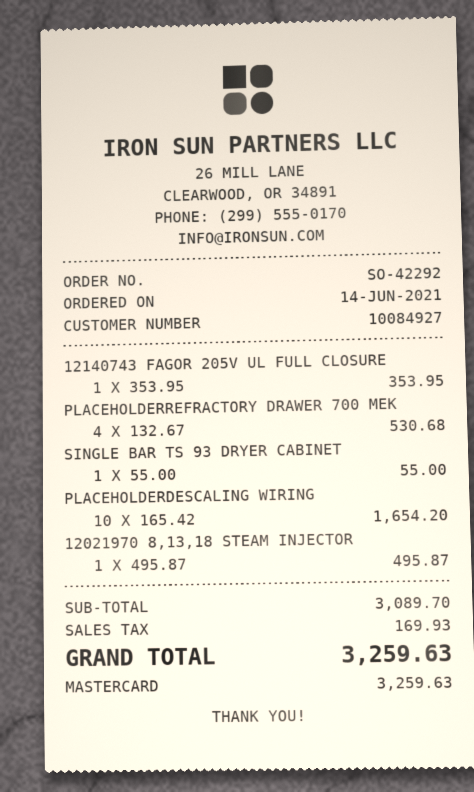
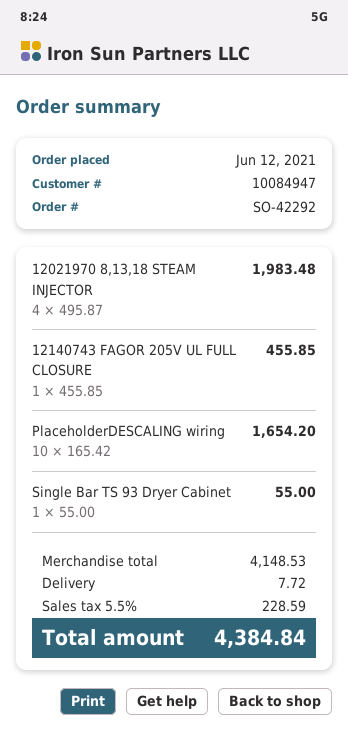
order date: 2021-06-14 -> 2021-06-12
customer number: 10084927 -> 10084947
12140743 FAGOR 205V UL FULL CLOSURE: 1 x 353.95 = 353.95 -> 1 x 455.85 = 455.85
PLACEHOLDERREFRACTORY DRAWER 700 MEK: 4 x 132.67 = 530.68 -> none
12021970 8,13,18 STEAM INJECTOR: 1 x 495.87 = 495.87 -> 4 x 495.87 = 1983.48
subtotal: 3089.70 -> 4148.53
shipping: none -> 7.72
tax: 169.93 -> 228.59
total: 3259.63 -> 4384.84

